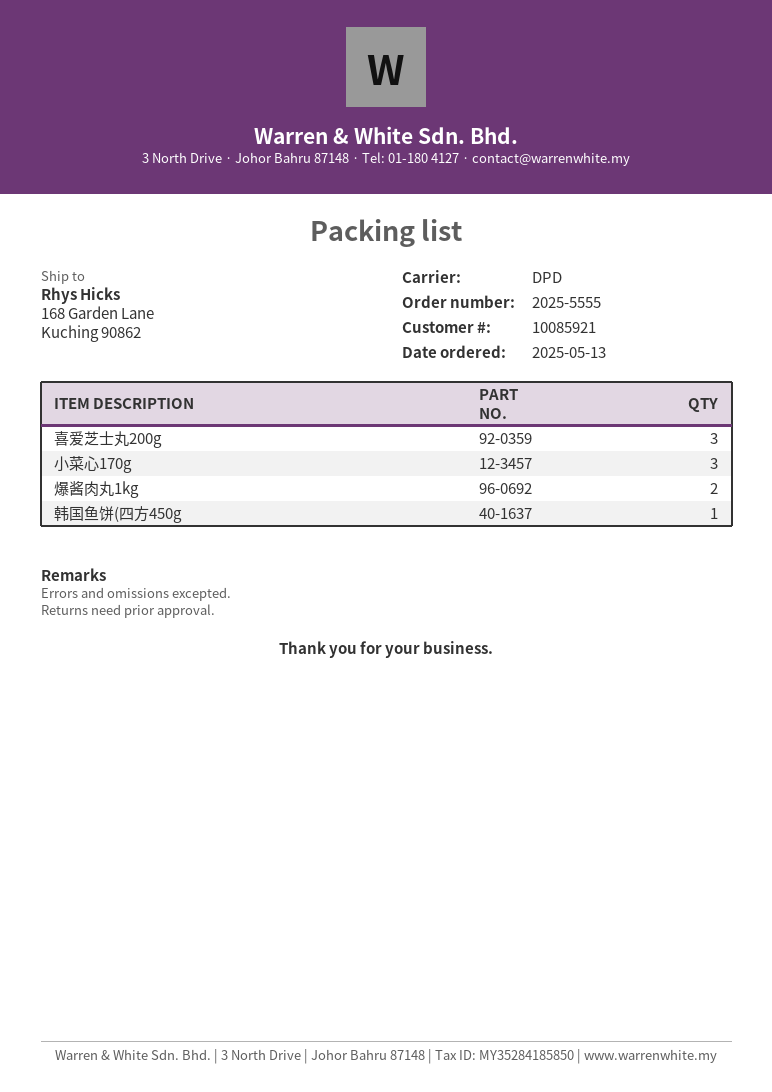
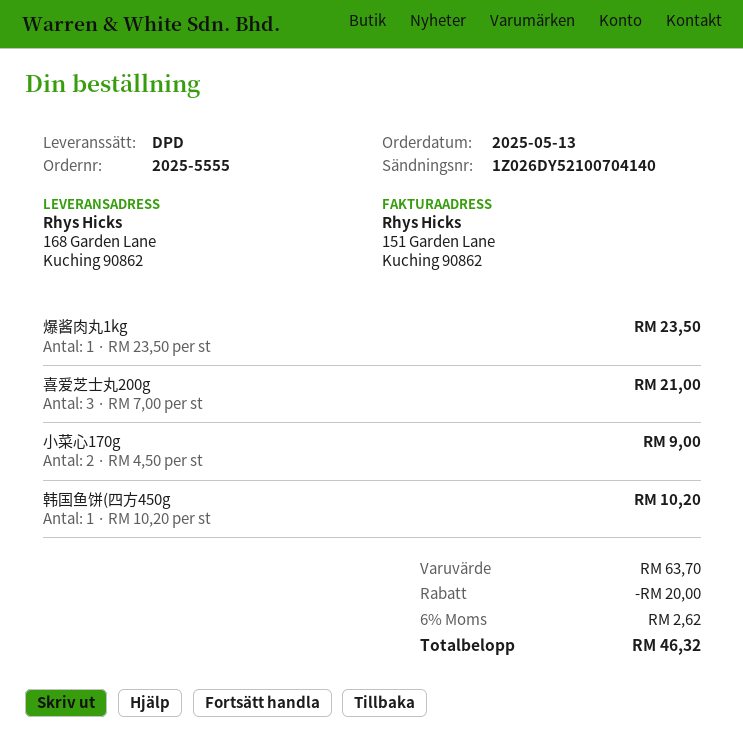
小菜心170g: 3 -> 2
爆酱肉丸1kg: 2 -> 1

